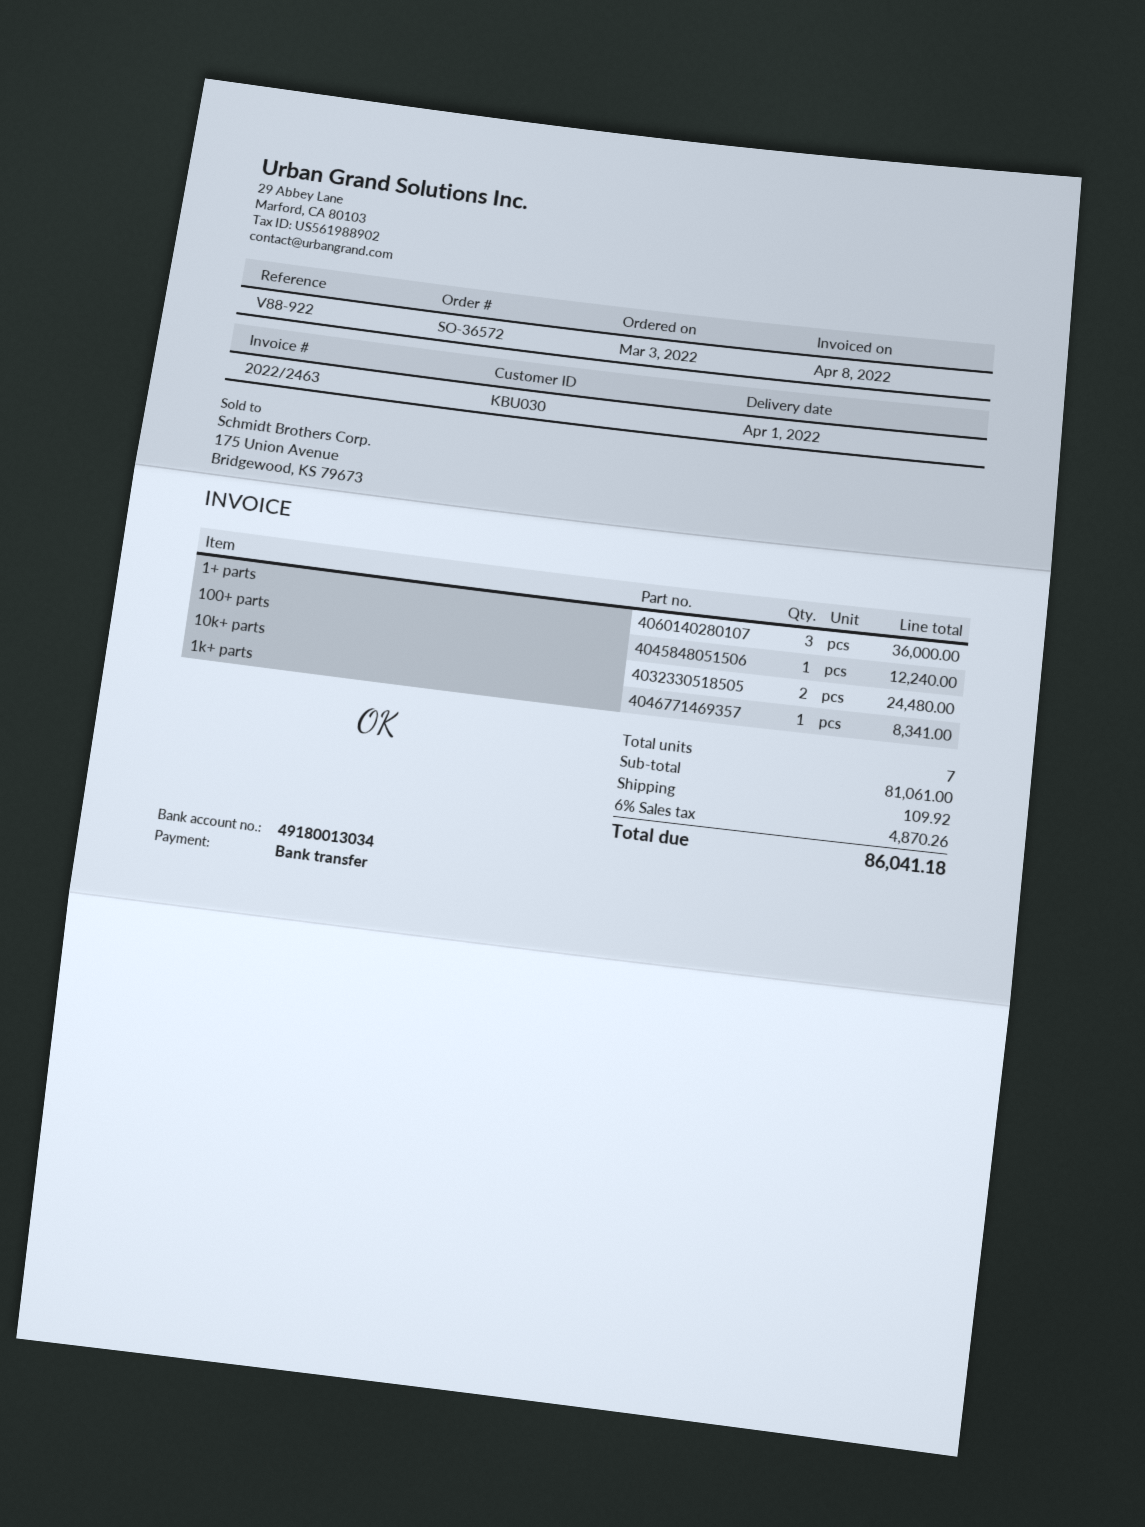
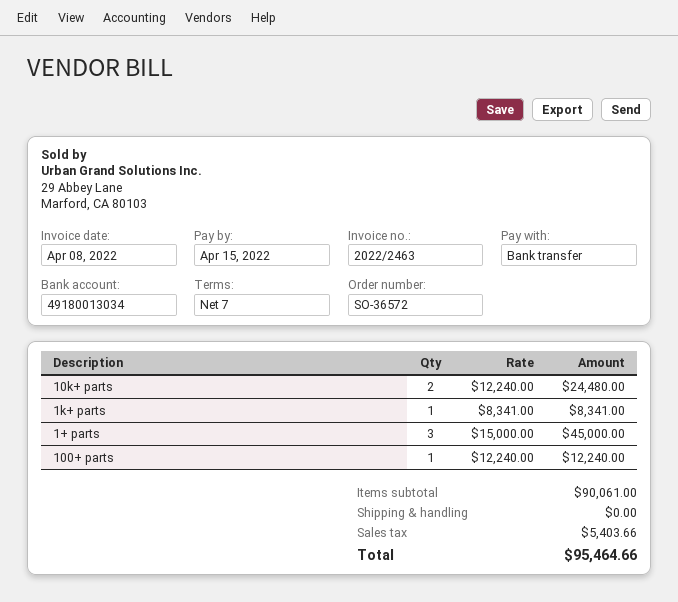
1+ parts: 3 for 36000.00 -> 3 for 45000.00
subtotal: 81061.00 -> 90061.00
shipping: 109.92 -> 0.00
tax: 4870.26 -> 5403.66
total: 86041.18 -> 95464.66

